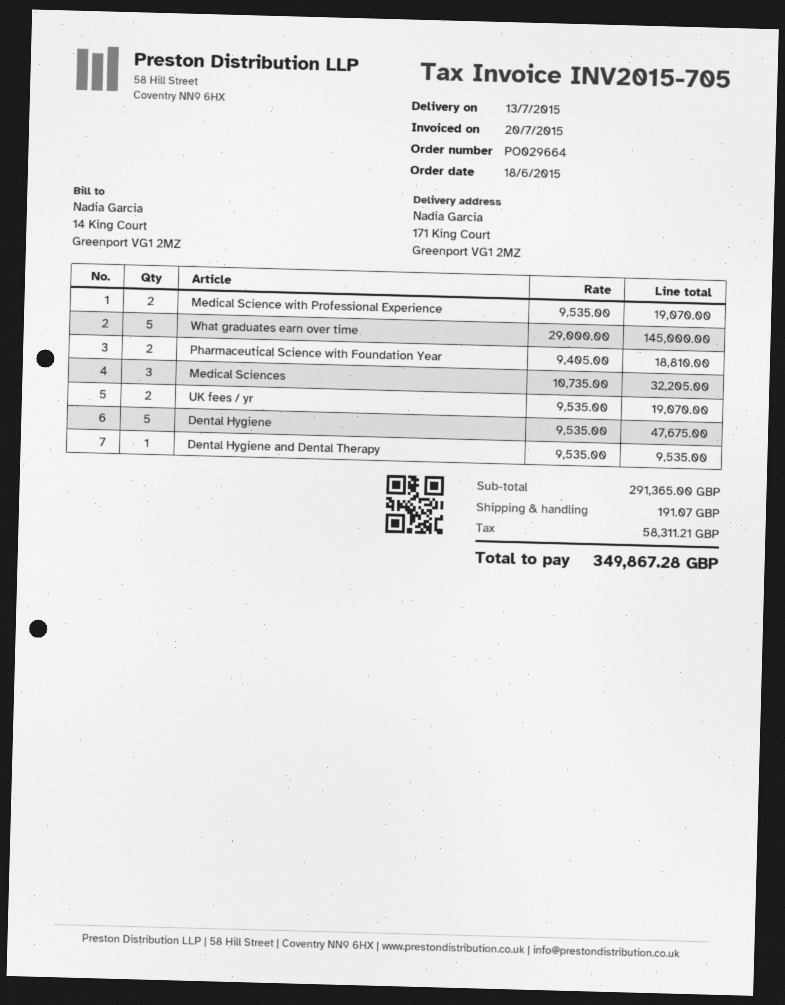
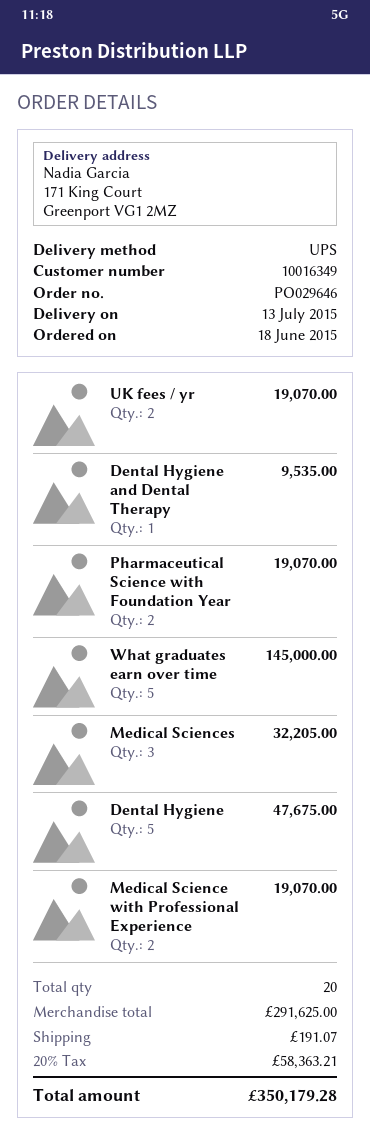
order number: PO029664 -> PO029646
Pharmaceutical Science with Foundation Year: 2 for 18810.00 -> 2 for 19070.00
subtotal: 291365.00 -> 291625.00
tax: 58311.21 -> 58363.21
total: 349867.28 -> 350179.28

